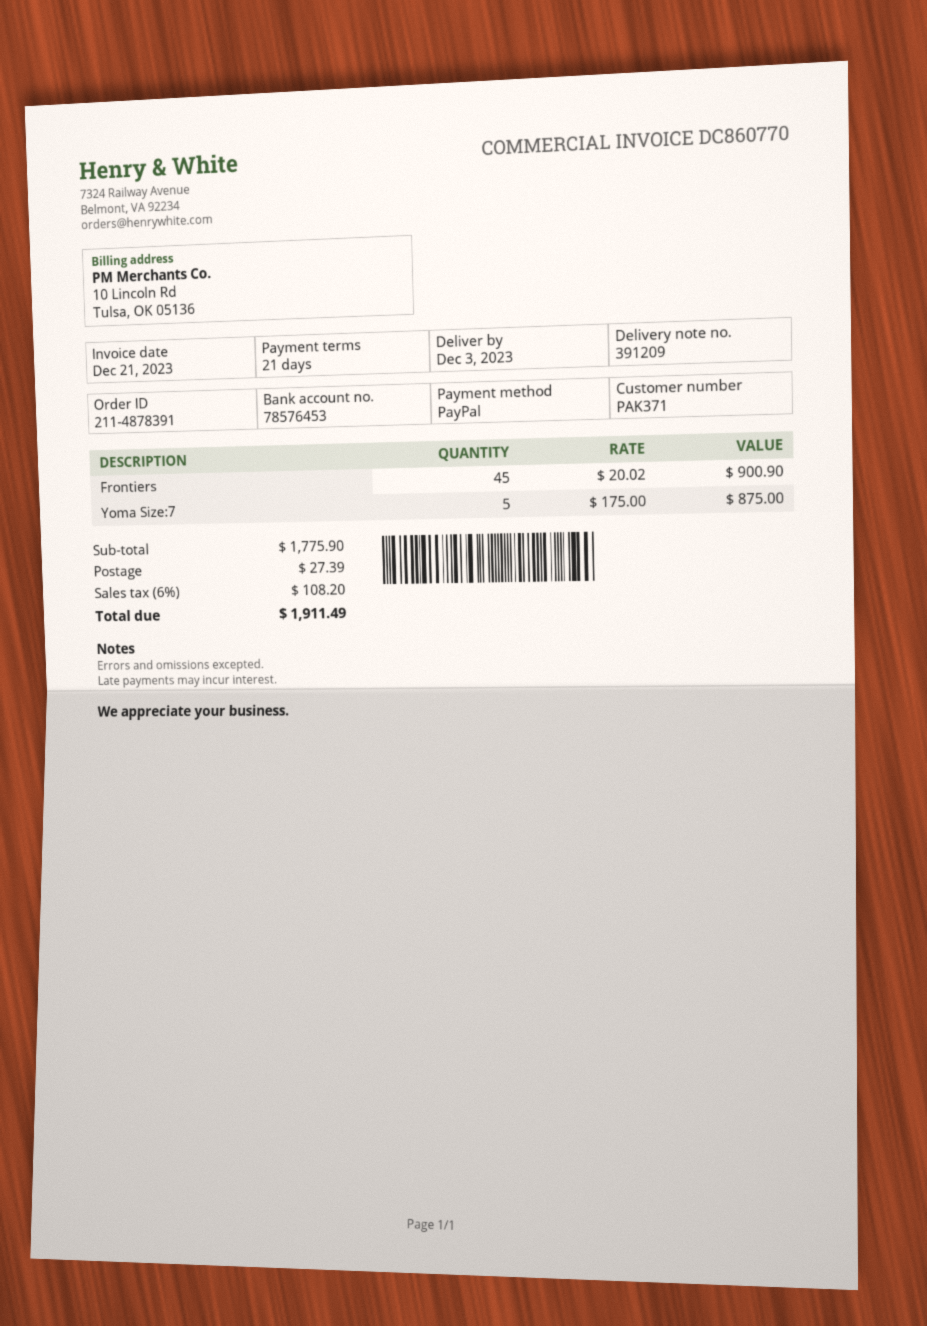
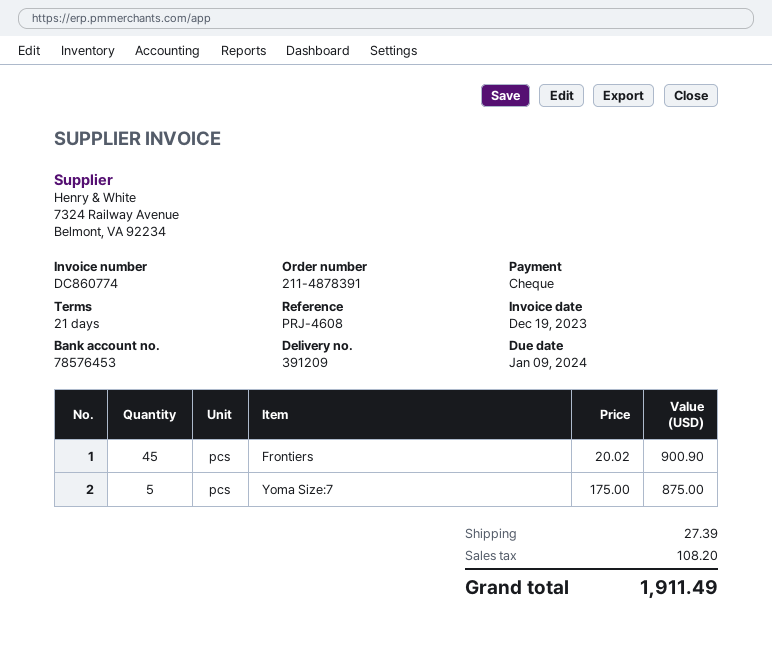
invoice number: DC860770 -> DC860774
invoice date: 2023-12-21 -> 2023-12-19
payment method: PayPal -> cheque

